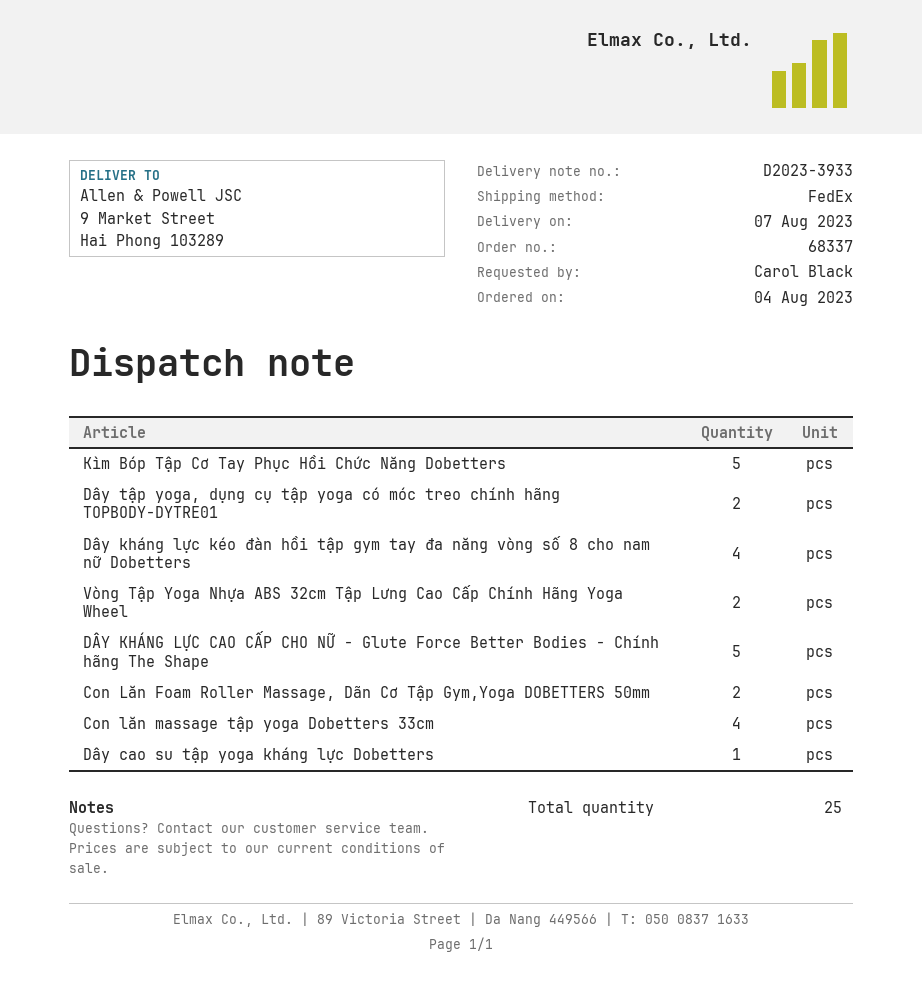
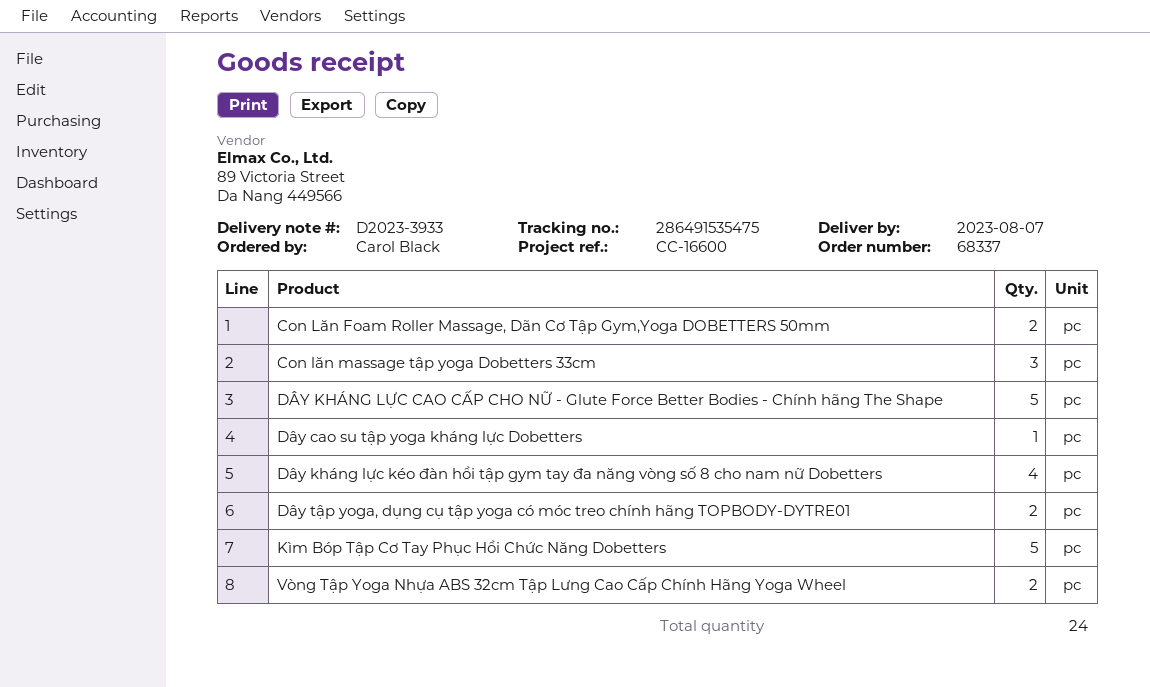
Con lăn massage tập yoga Dobetters 33cm: 4 -> 3
total quantity: 25 -> 24

